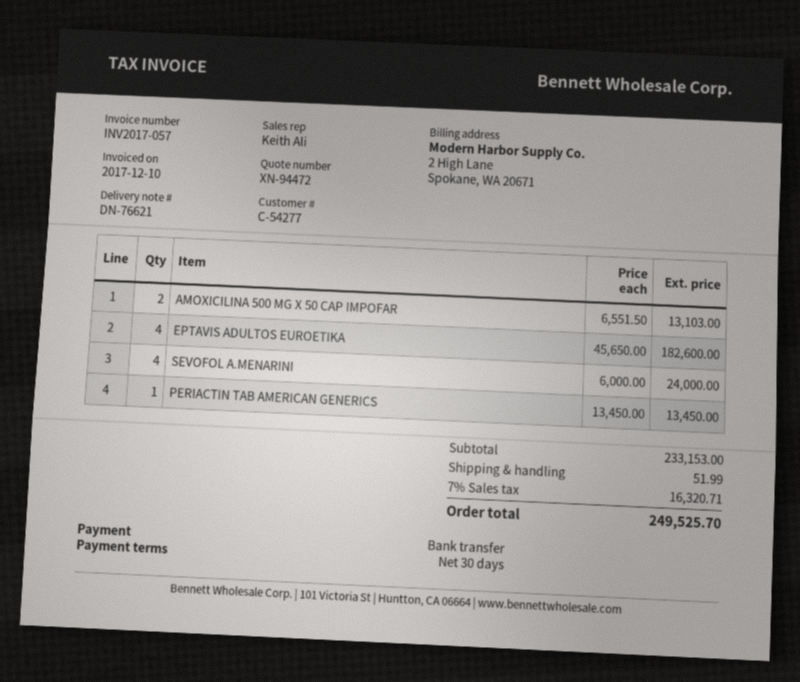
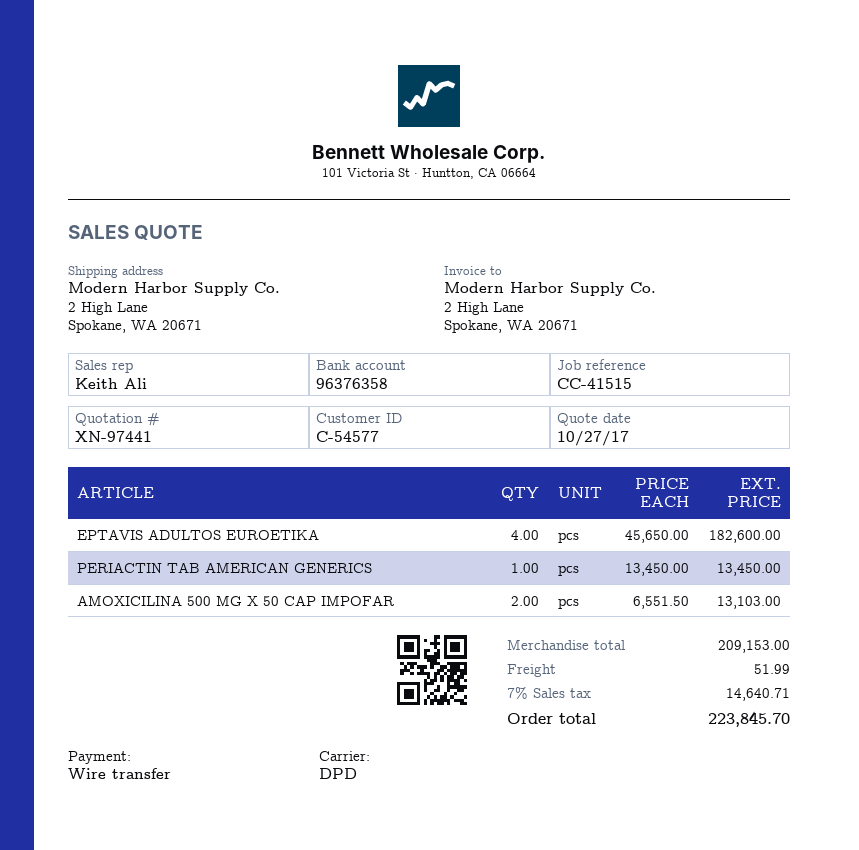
quote number: XN-94472 -> XN-97441
customer number: C-54277 -> C-54577
SEVOFOL A.MENARINI: 4 x 6000.00 = 24000.00 -> none
subtotal: 233153.00 -> 209153.00
tax: 7% = 16320.71 -> 7% = 14640.71
total: 249525.70 -> 223845.70

